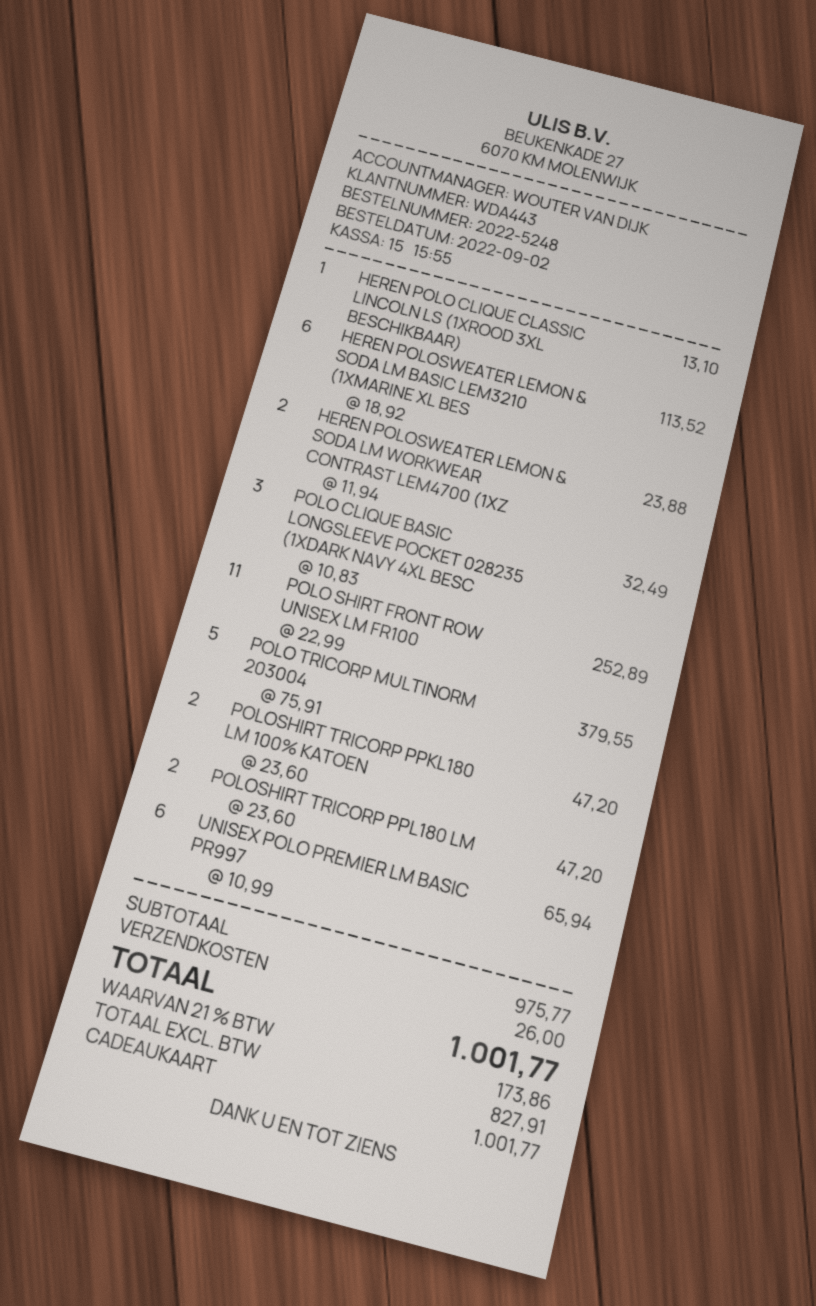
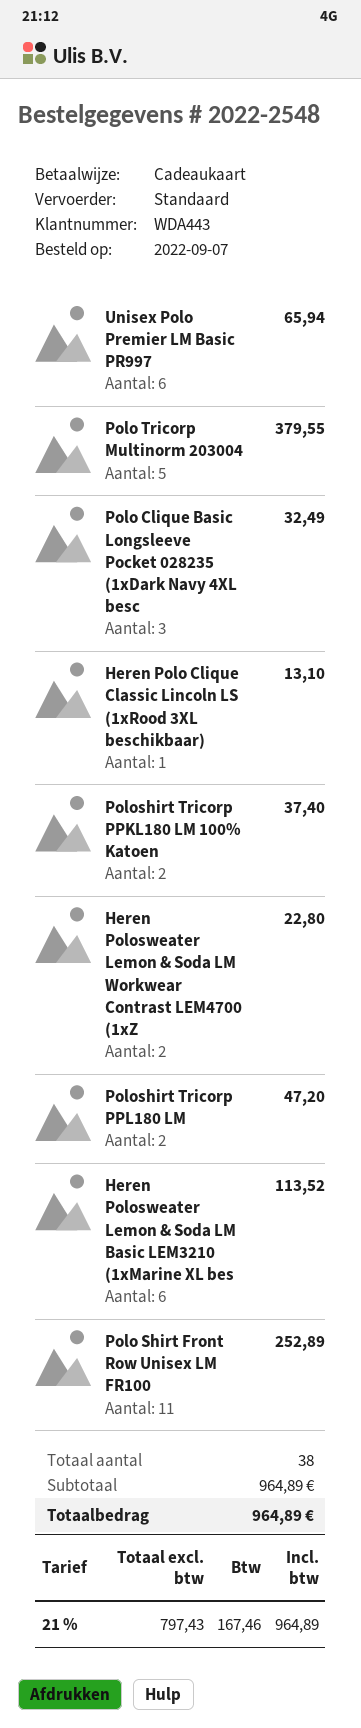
order number: 2022-5248 -> 2022-2548
order date: 2022-09-02 -> 2022-09-07
HEREN POLOSWEATER LEMON & SODA LM WORKWEAR CONTRAST LEM4700 (1XZ: 2 for 23.88 -> 2 for 22.80
POLOSHIRT TRICORP PPKL180 LM 100% KATOEN: 2 for 47.20 -> 2 for 37.40
subtotal: 975.77 -> 964.89
shipping: 26.00 -> none
net: 827.91 -> 797.43
tax: 21% = 173.86 -> 21% = 167.46
total: 1001.77 -> 964.89

